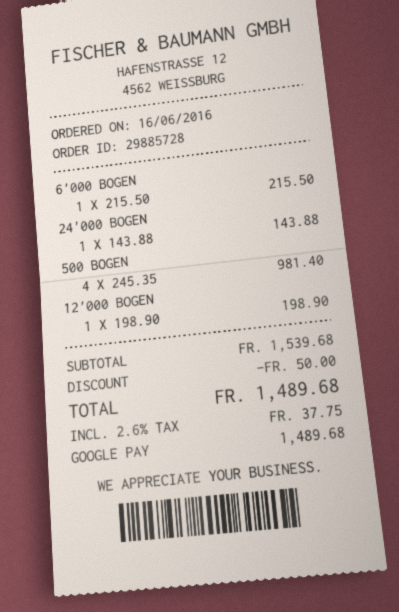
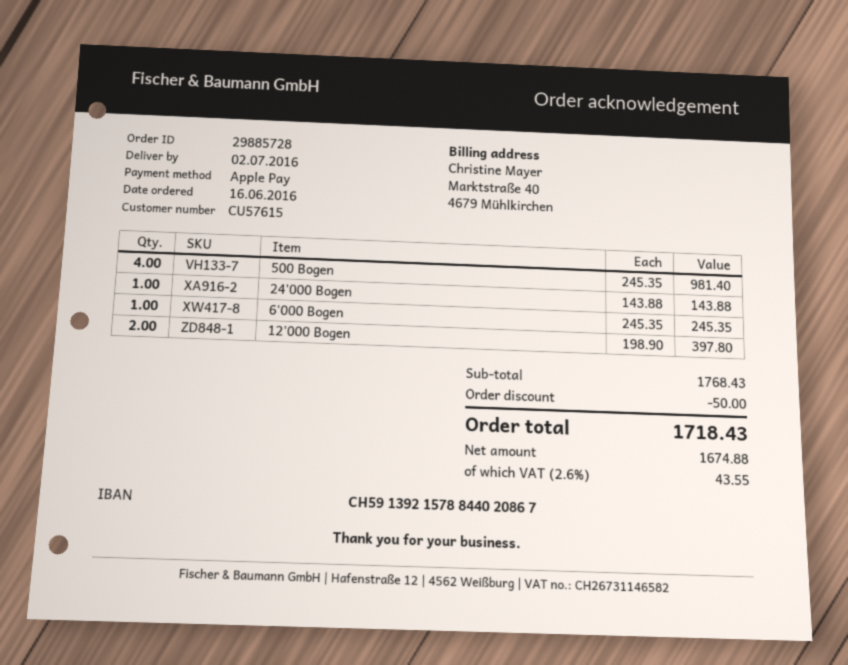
payment method: Google Pay -> Apple Pay
6'000 BOGEN: 1 x 215.50 = 215.50 -> 1 x 245.35 = 245.35
12'000 BOGEN: 1 x 198.90 = 198.90 -> 2 x 198.90 = 397.80
subtotal: 1539.68 -> 1768.43
tax: 2.6% = 37.75 -> 2.6% = 43.55
total: 1489.68 -> 1718.43

